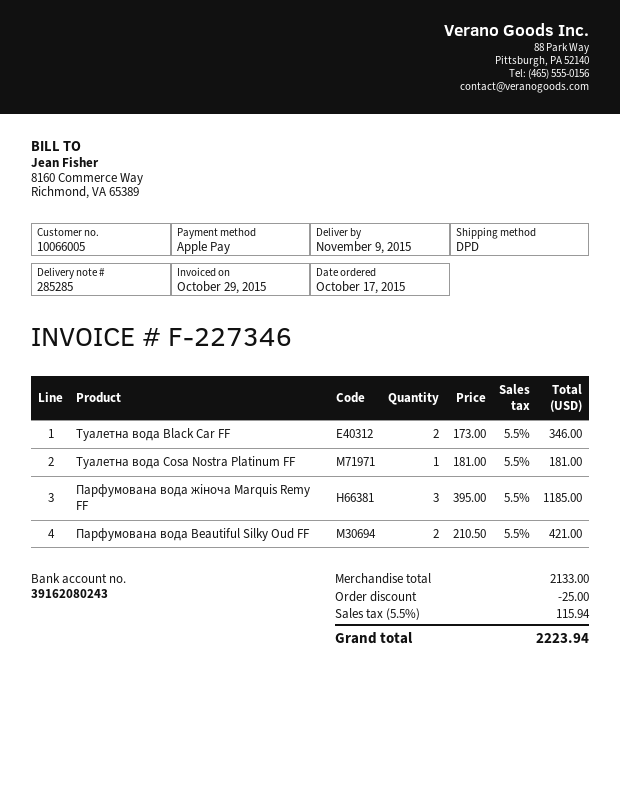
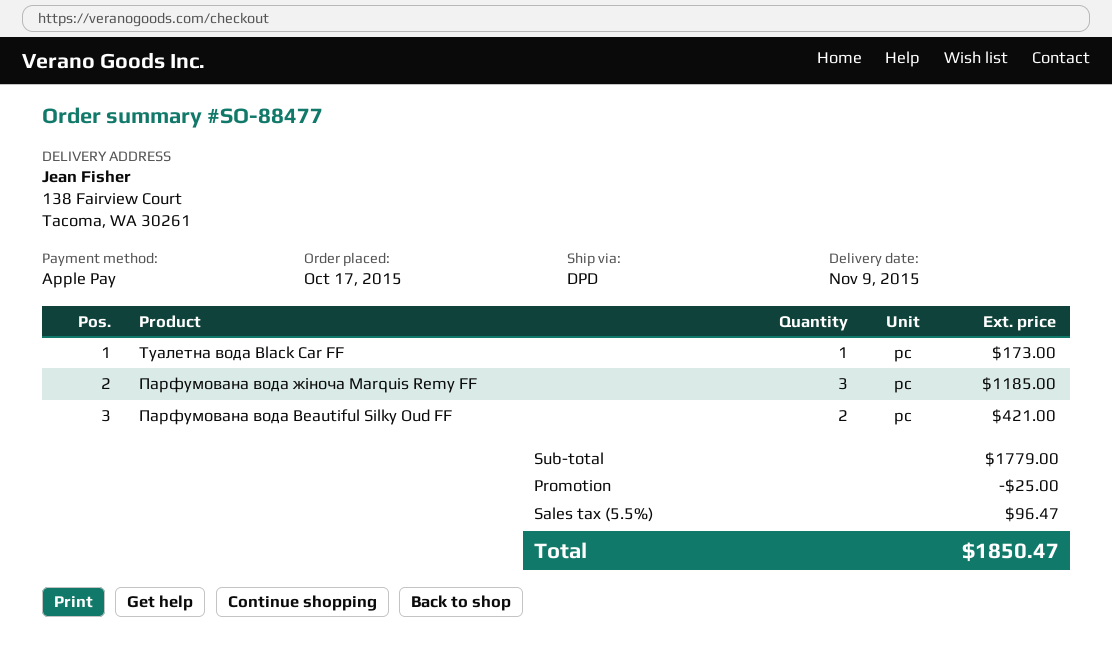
Туалетна вода Black Car FF: 2 for 346.00 -> 1 for 173.00
Туалетна вода Cosa Nostra Platinum FF: 1 for 181.00 -> none
subtotal: 2133.00 -> 1779.00
tax: 5.5% = 115.94 -> 5.5% = 96.47
total: 2223.94 -> 1850.47

